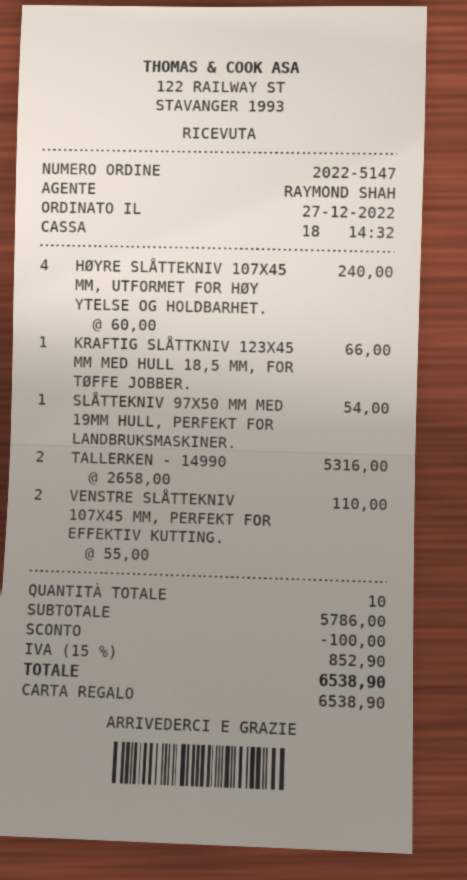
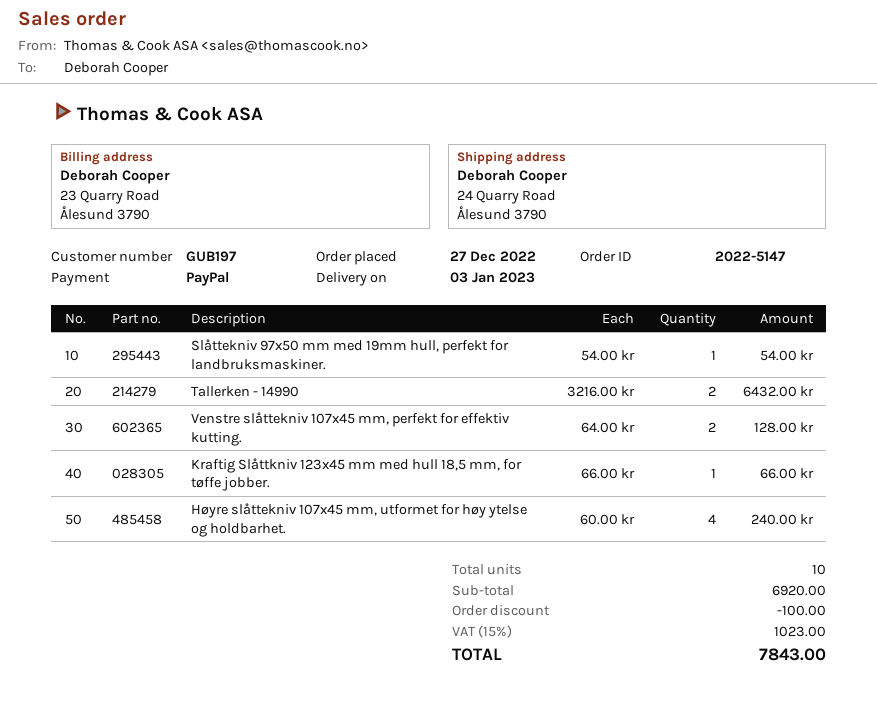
payment method: gift card -> PayPal
TALLERKEN - 14990: 2 x 2658.00 = 5316.00 -> 2 x 3216.00 = 6432.00
VENSTRE SLÅTTEKNIV 107X45 MM, PERFEKT FOR EFFEKTIV KUTTING.: 2 x 55.00 = 110.00 -> 2 x 64.00 = 128.00
subtotal: 5786.00 -> 6920.00
tax: 15% = 852.90 -> 15% = 1023.00
total: 6538.90 -> 7843.00

